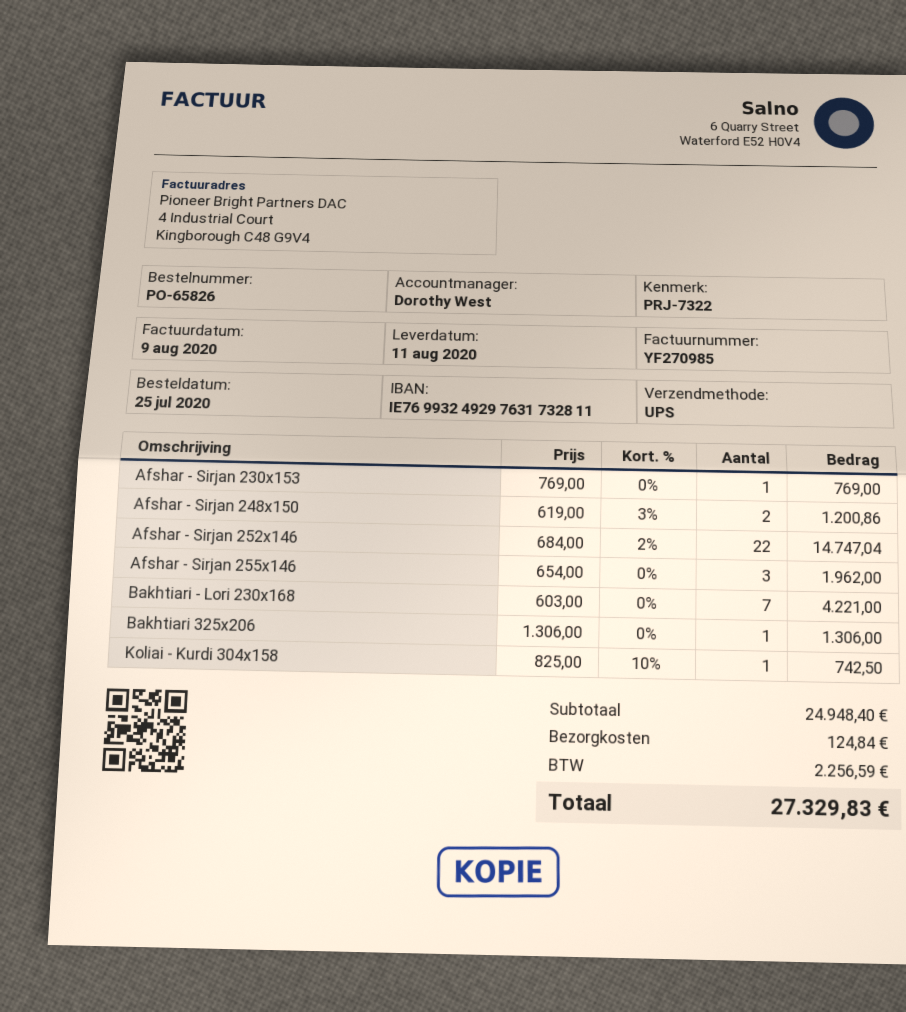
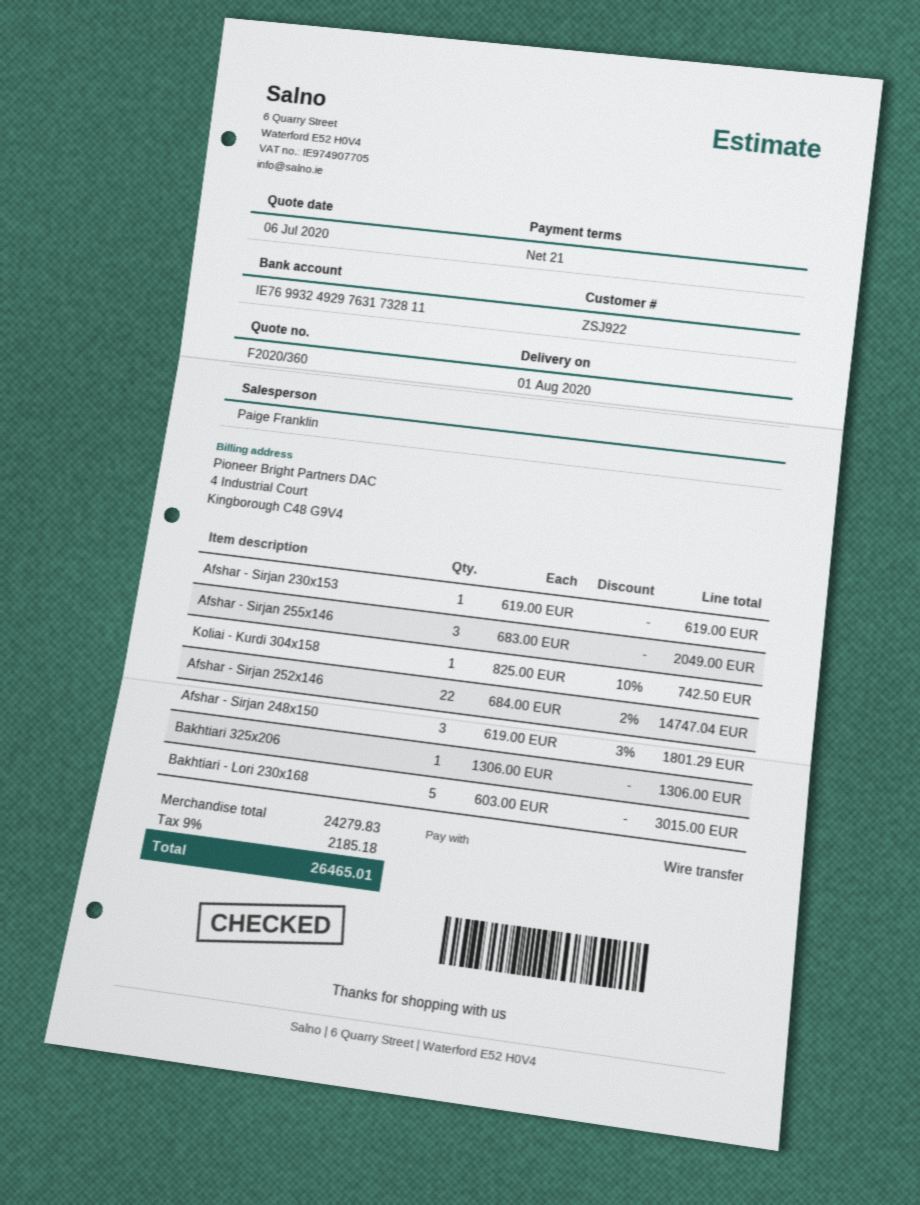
delivery date: 2020-08-11 -> 2020-08-01
sales rep: Dorothy West -> Paige Franklin
Afshar - Sirjan 230x153: 1 x 769.00 = 769.00 -> 1 x 619.00 = 619.00
Afshar - Sirjan 248x150: 2 x 619.00 - 3% = 1200.86 -> 3 x 619.00 - 3% = 1801.29
Afshar - Sirjan 255x146: 3 x 654.00 = 1962.00 -> 3 x 683.00 = 2049.00
Bakhtiari - Lori 230x168: 7 x 603.00 = 4221.00 -> 5 x 603.00 = 3015.00
subtotal: 24948.40 -> 24279.83
shipping: 124.84 -> none
tax: 2256.59 -> 2185.18
total: 27329.83 -> 26465.01

